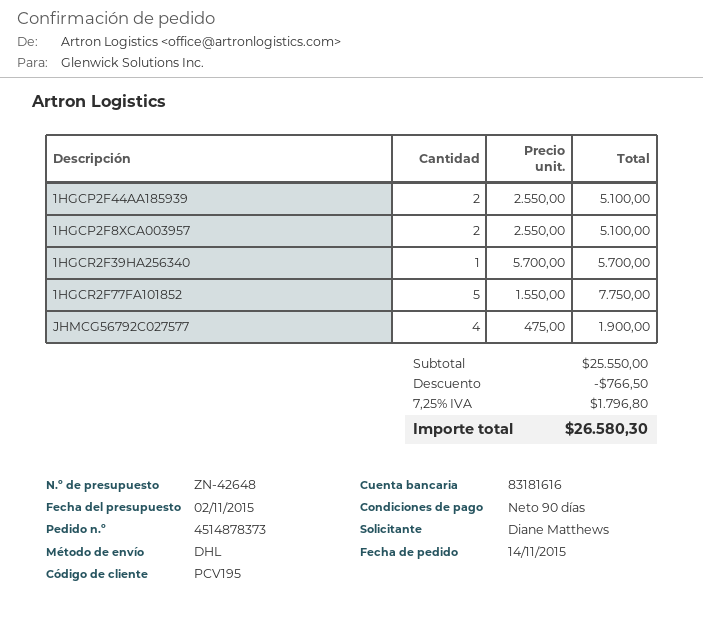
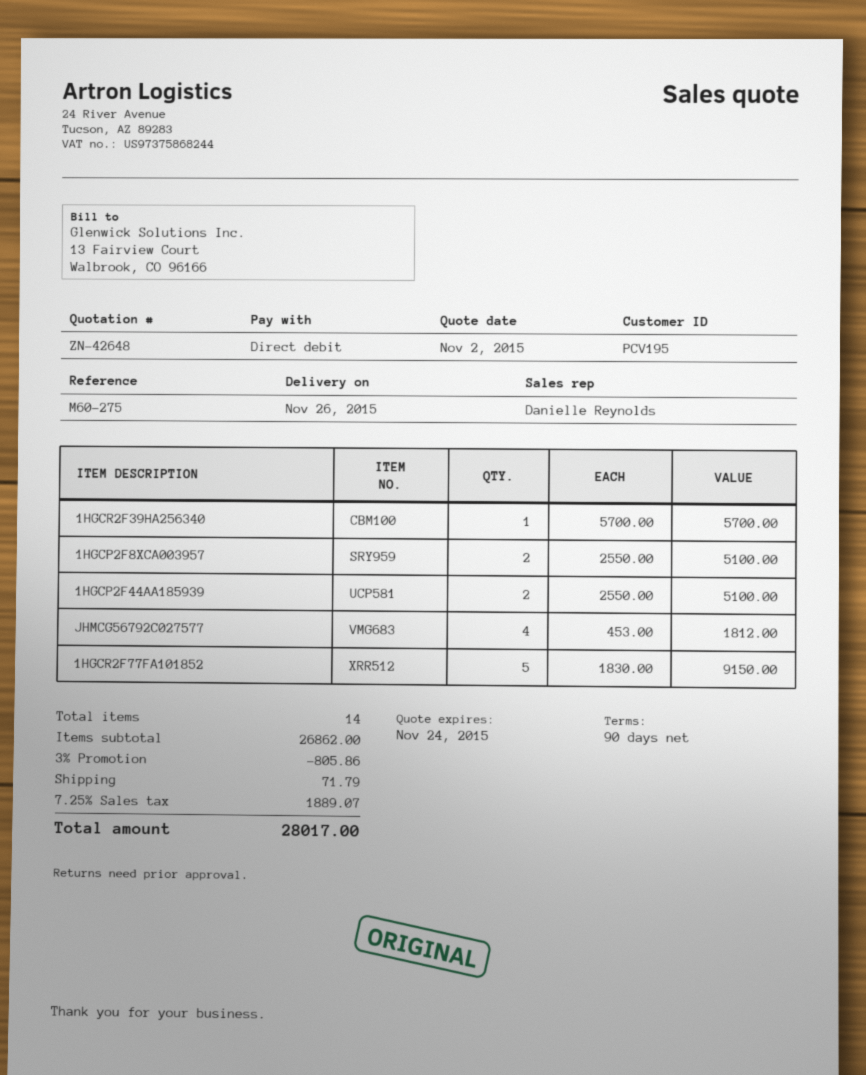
1HGCR2F77FA101852: 5 x 1550.00 = 7750.00 -> 5 x 1830.00 = 9150.00
JHMCG56792C027577: 4 x 475.00 = 1900.00 -> 4 x 453.00 = 1812.00
subtotal: 25550.00 -> 26862.00
discount: 766.50 -> 805.86
shipping: none -> 71.79
tax: 7.25% = 1796.80 -> 7.25% = 1889.07
total: 26580.30 -> 28017.00

